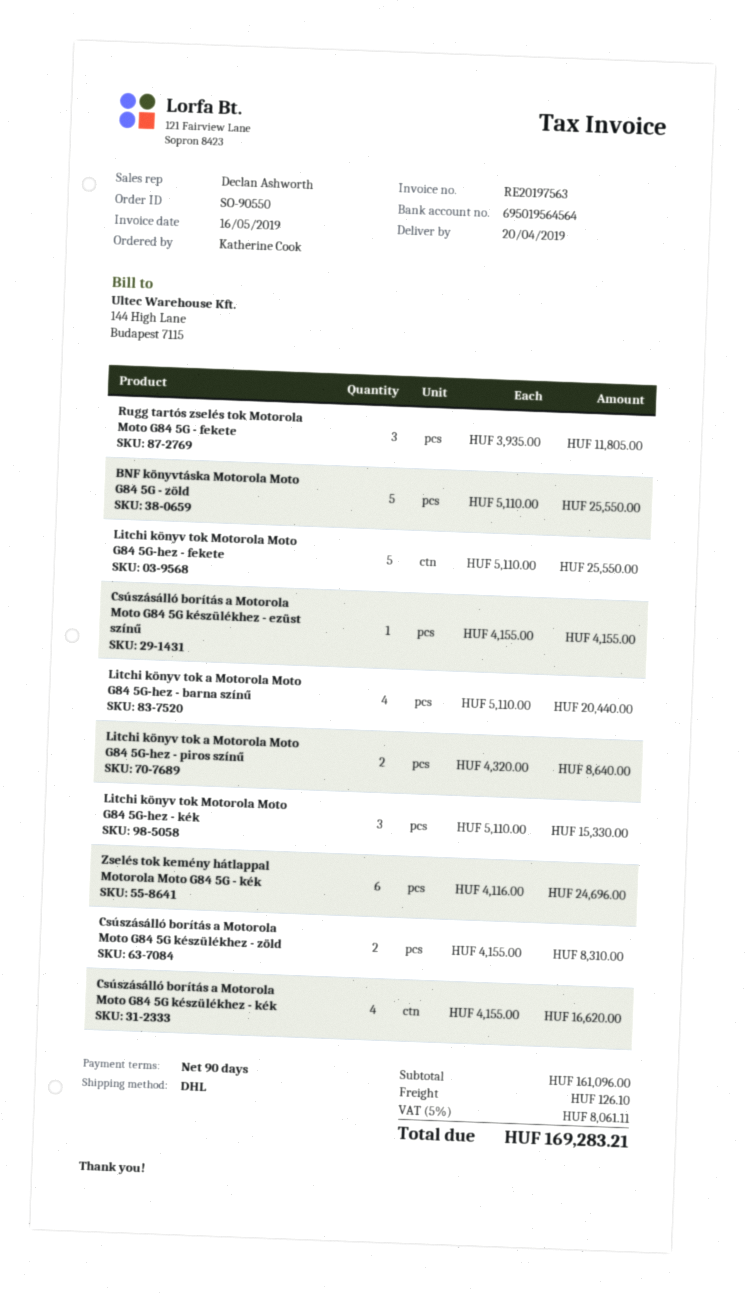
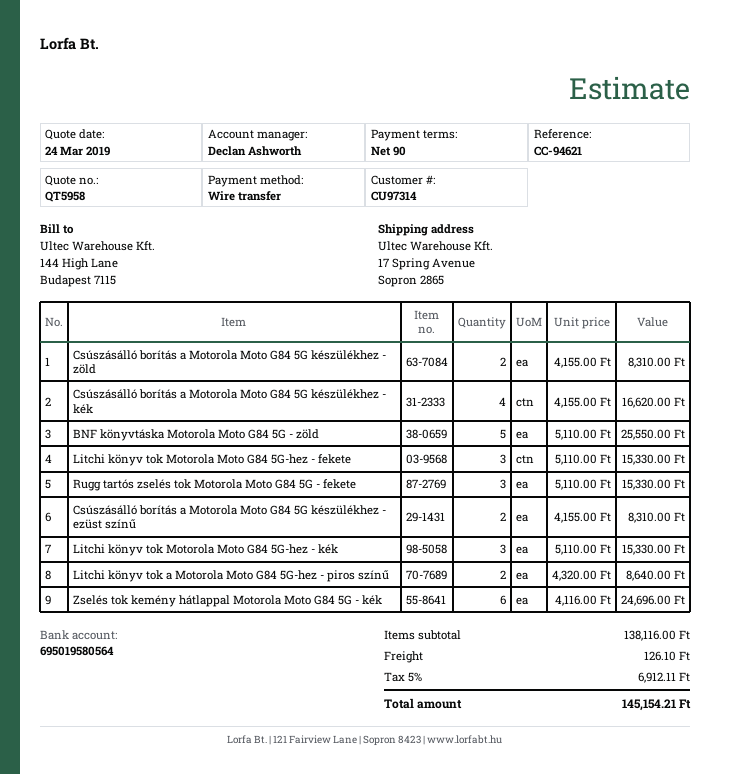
bank account: 695019564564 -> 695019580564
Rugg tartós zselés tok Motorola Moto G84 5G - fekete: 3 x 3935.00 = 11805.00 -> 3 x 5110.00 = 15330.00
Litchi könyv tok Motorola Moto G84 5G-hez - fekete: 5 x 5110.00 = 25550.00 -> 3 x 5110.00 = 15330.00
Csúszásálló borítás a Motorola Moto G84 5G készülékhez - ezüst színű: 1 x 4155.00 = 4155.00 -> 2 x 4155.00 = 8310.00
Litchi könyv tok a Motorola Moto G84 5G-hez - barna színű: 4 x 5110.00 = 20440.00 -> none
subtotal: 161096.00 -> 138116.00
tax: 5% = 8061.11 -> 5% = 6912.11
total: 169283.21 -> 145154.21

